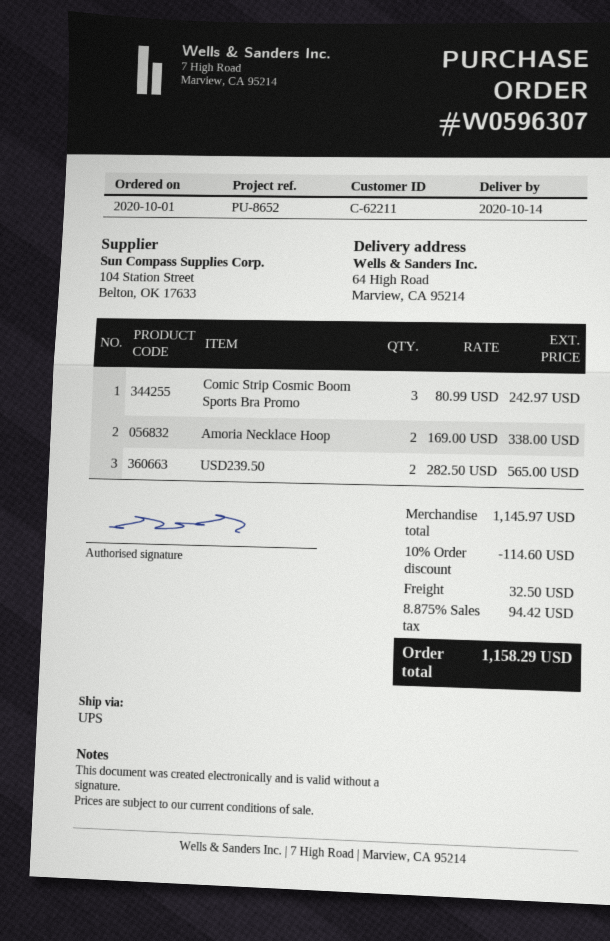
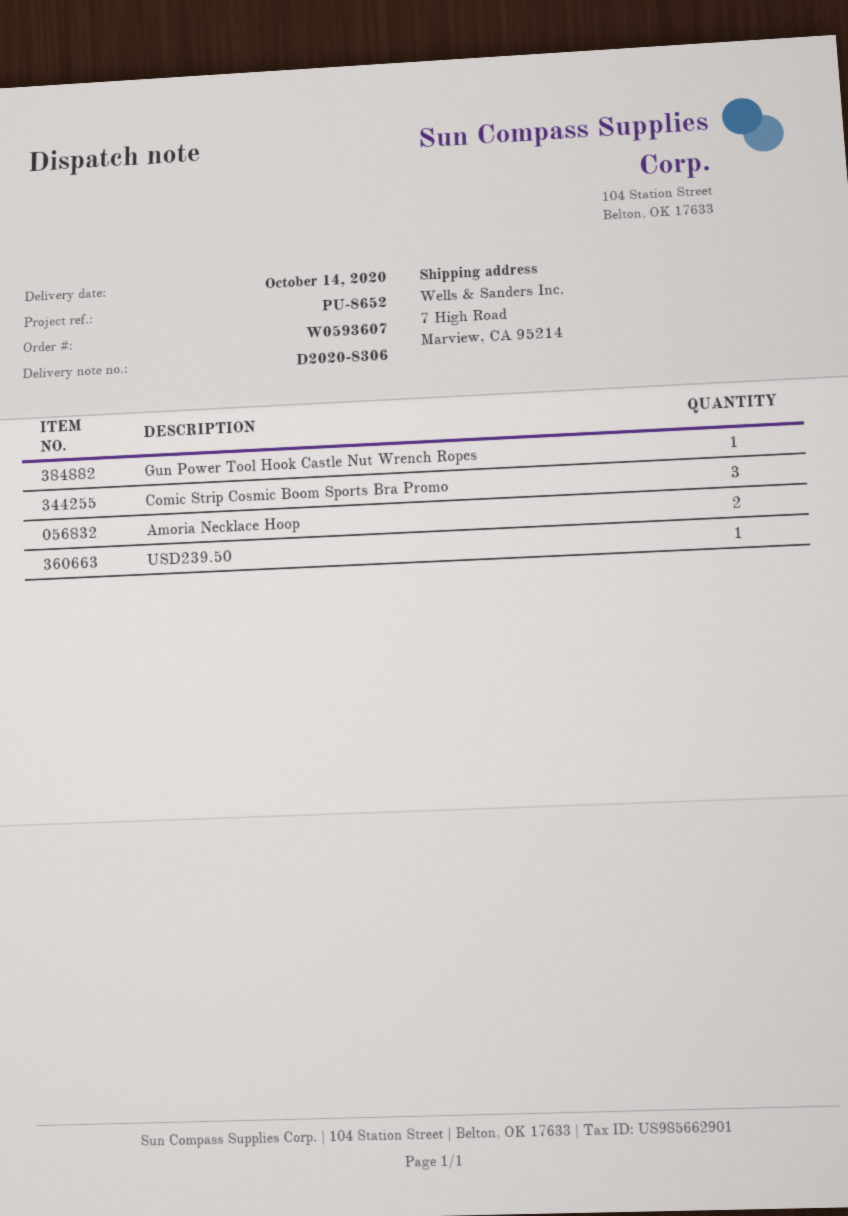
order number: W0596307 -> W0593607
ship to: 64 High Road, Marview, CA 95214 -> 7 High Road, Marview, CA 95214
USD239.50: 2 -> 1
Gun Power Tool Hook Castle Nut Wrench Ropes: none -> 1

